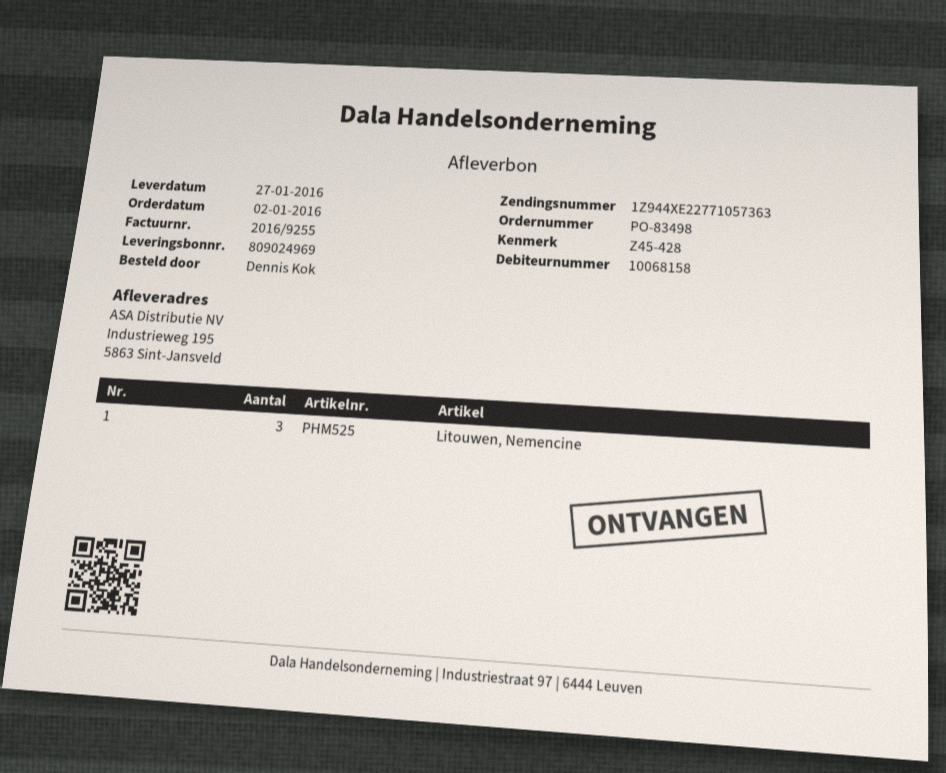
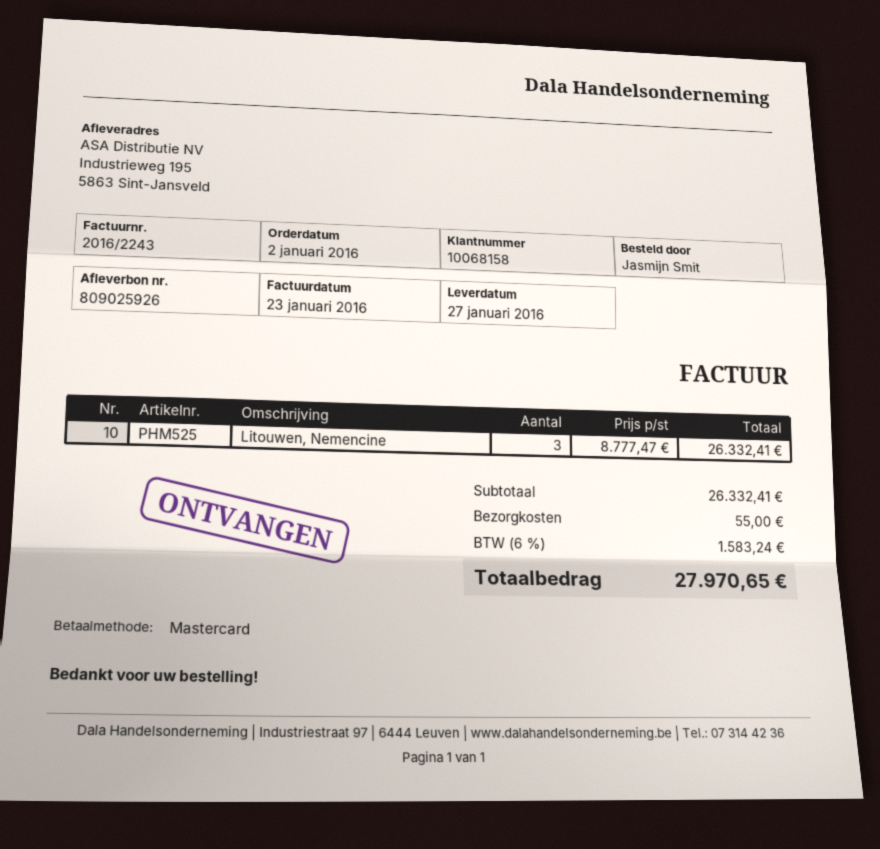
delivery note number: 809024969 -> 809025926
invoice number: 2016/9255 -> 2016/2243
ordered by: Dennis Kok -> Jasmijn Smit

